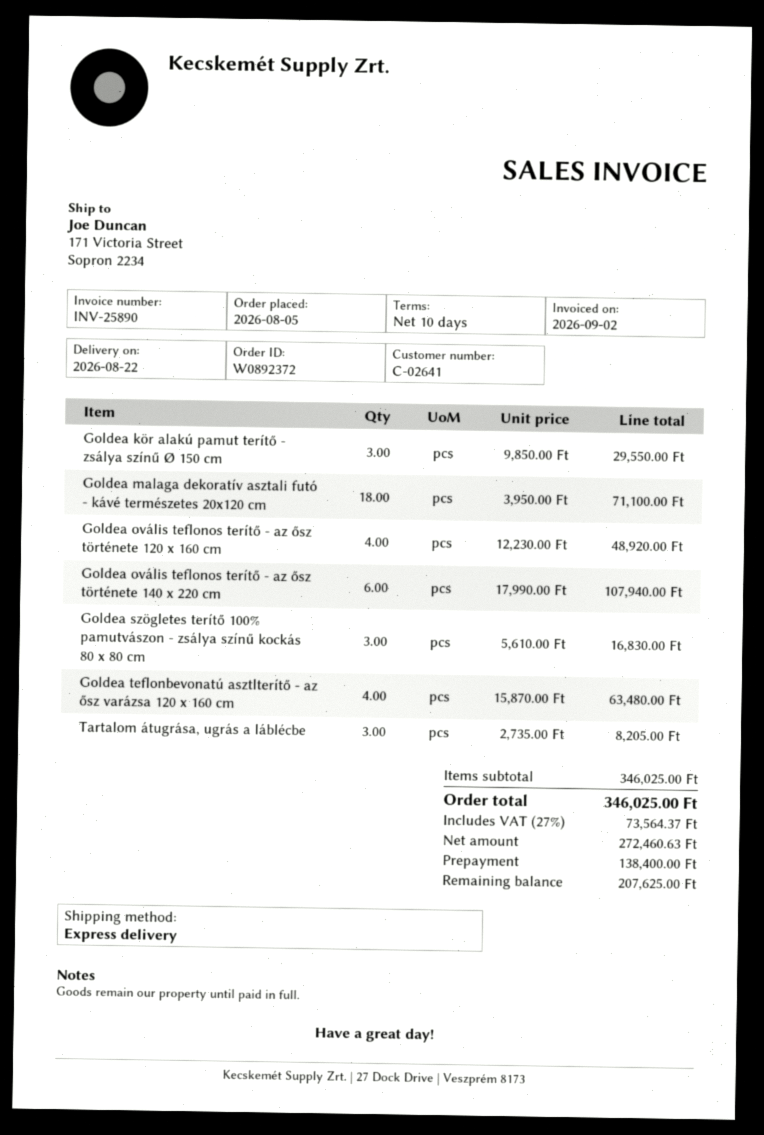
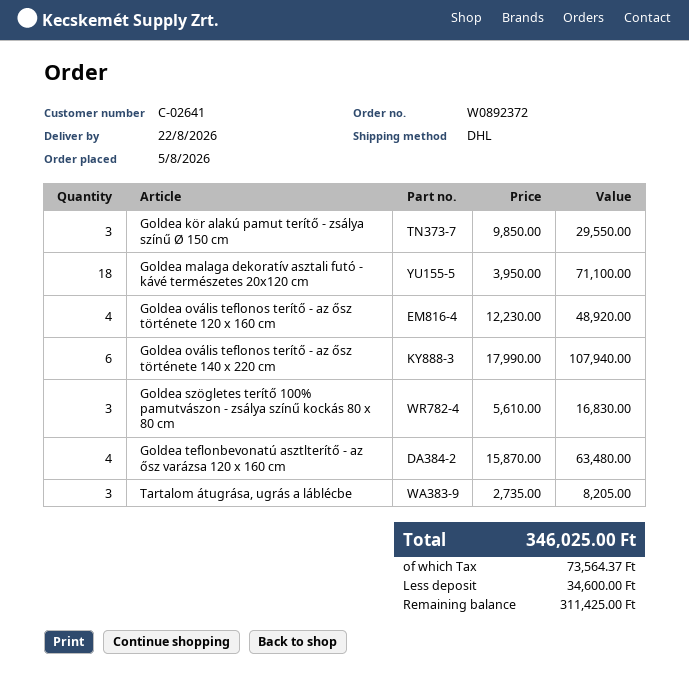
shipping method: express -> DHL
deposit: 138400.00 -> 34600.00
balance: 207625.00 -> 311425.00

